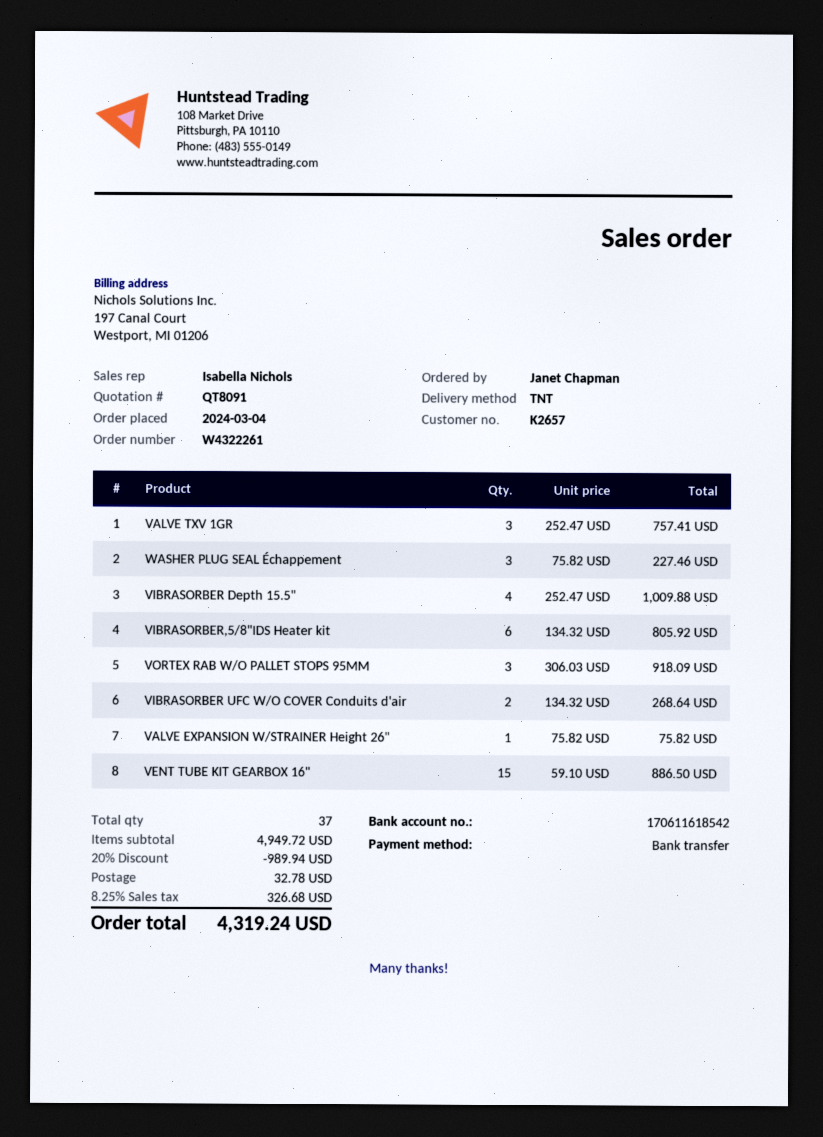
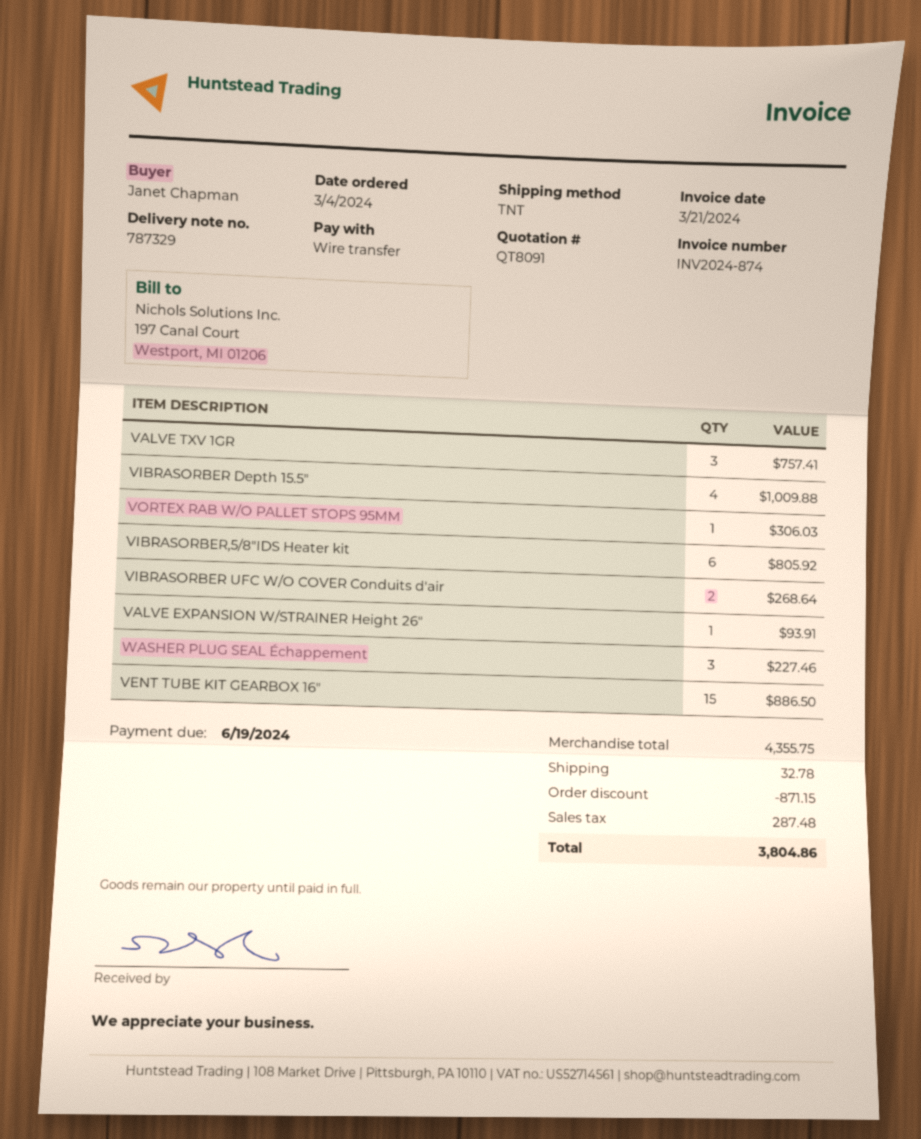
VORTEX RAB W/O PALLET STOPS 95MM: 3 for 918.09 -> 1 for 306.03
VALVE EXPANSION W/STRAINER Height 26": 1 for 75.82 -> 1 for 93.91
subtotal: 4949.72 -> 4355.75
discount: 989.94 -> 871.15
tax: 326.68 -> 287.48
total: 4319.24 -> 3804.86

